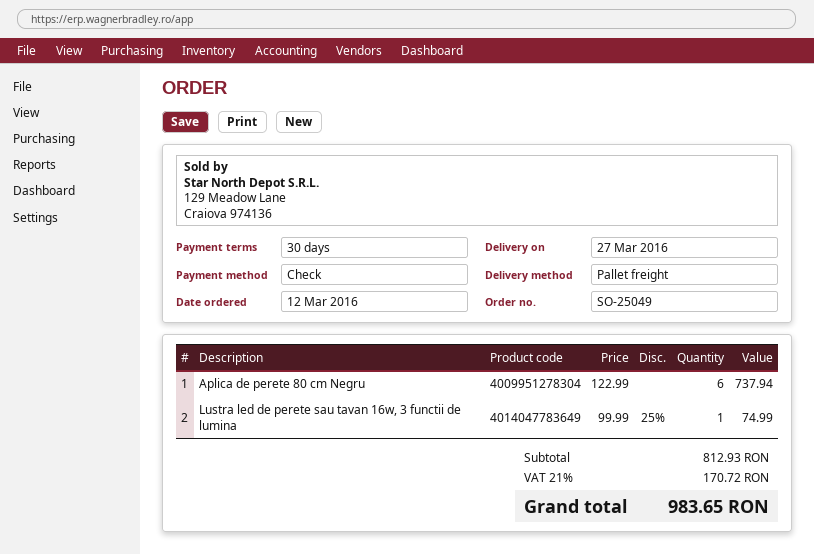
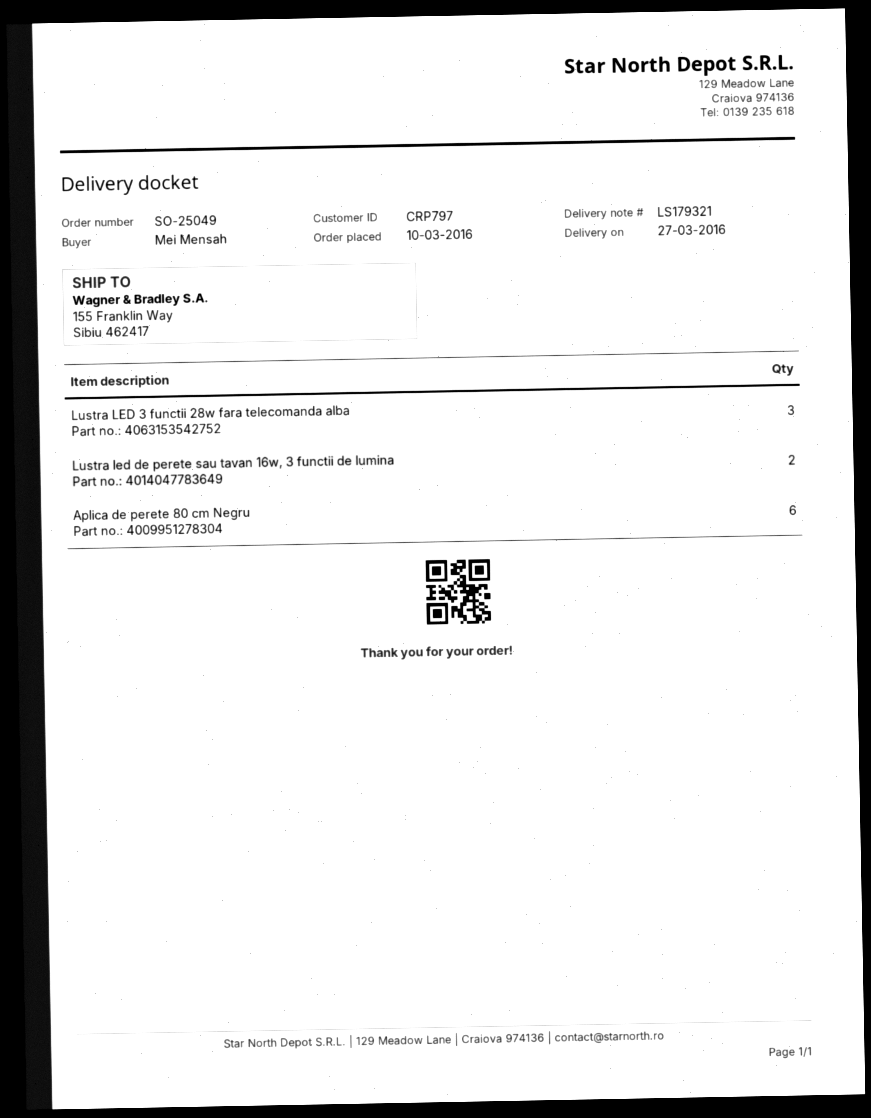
order date: 2016-03-12 -> 2016-03-10
Lustra led de perete sau tavan 16w, 3 functii de lumina: 1 -> 2
Lustra LED 3 functii 28w fara telecomanda alba: none -> 3

